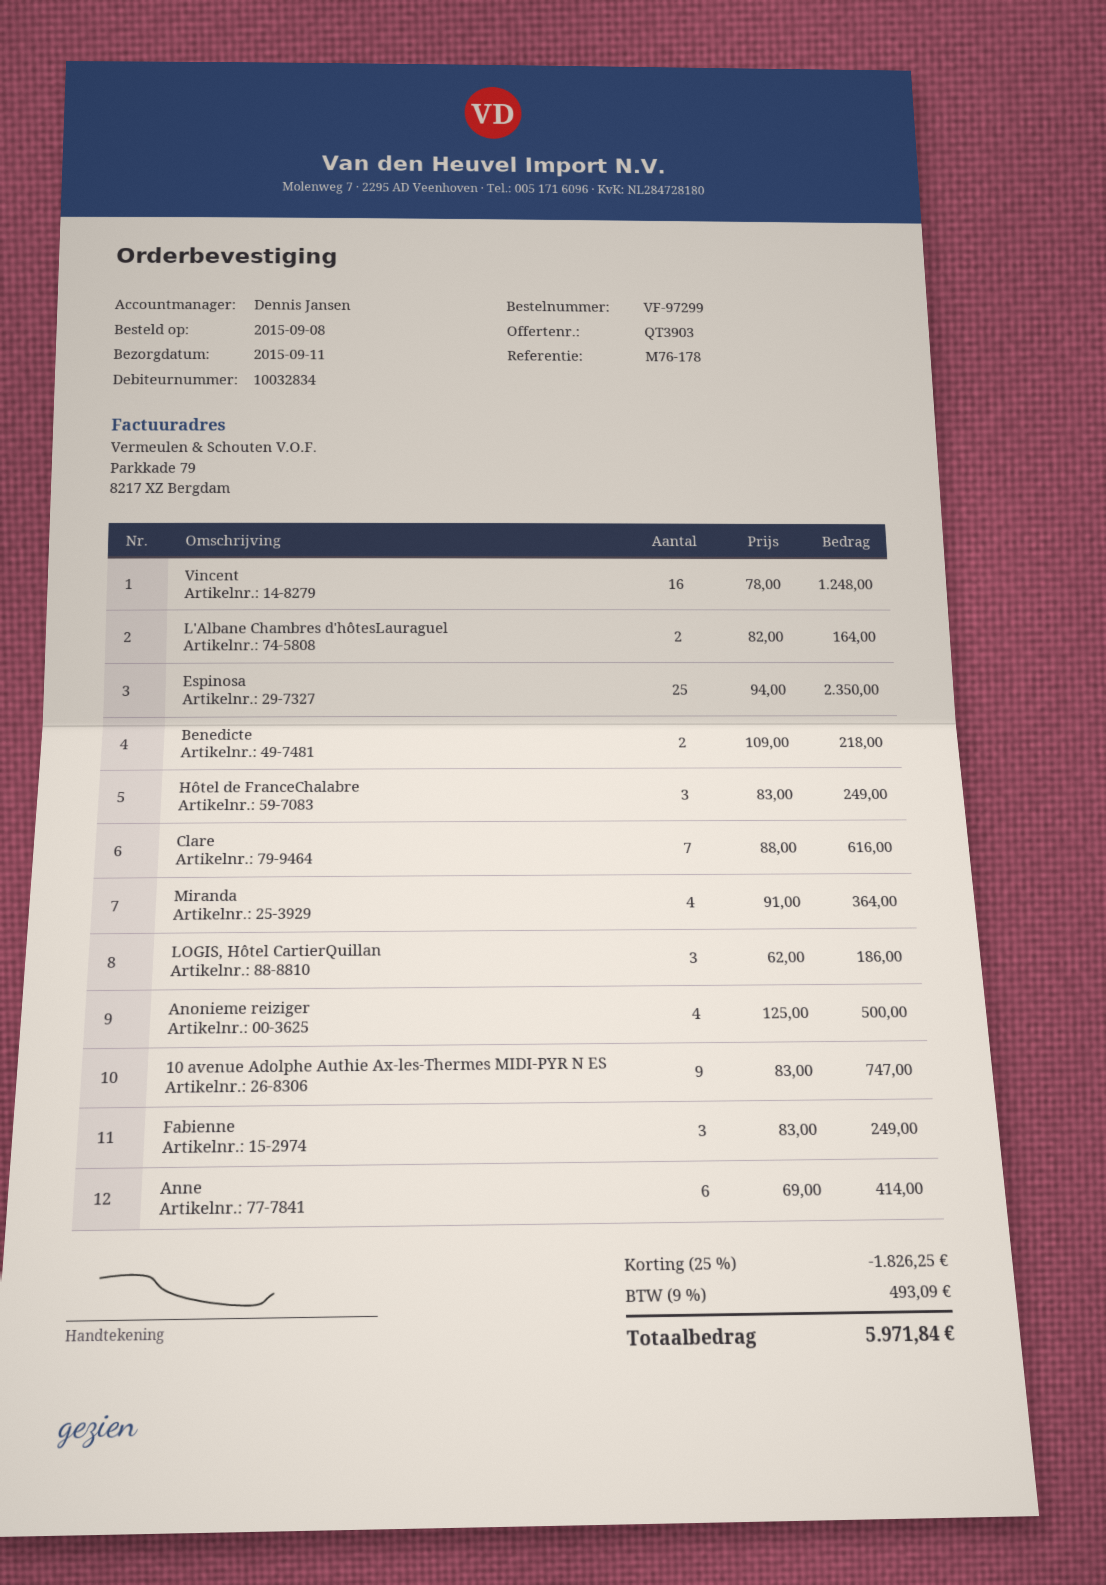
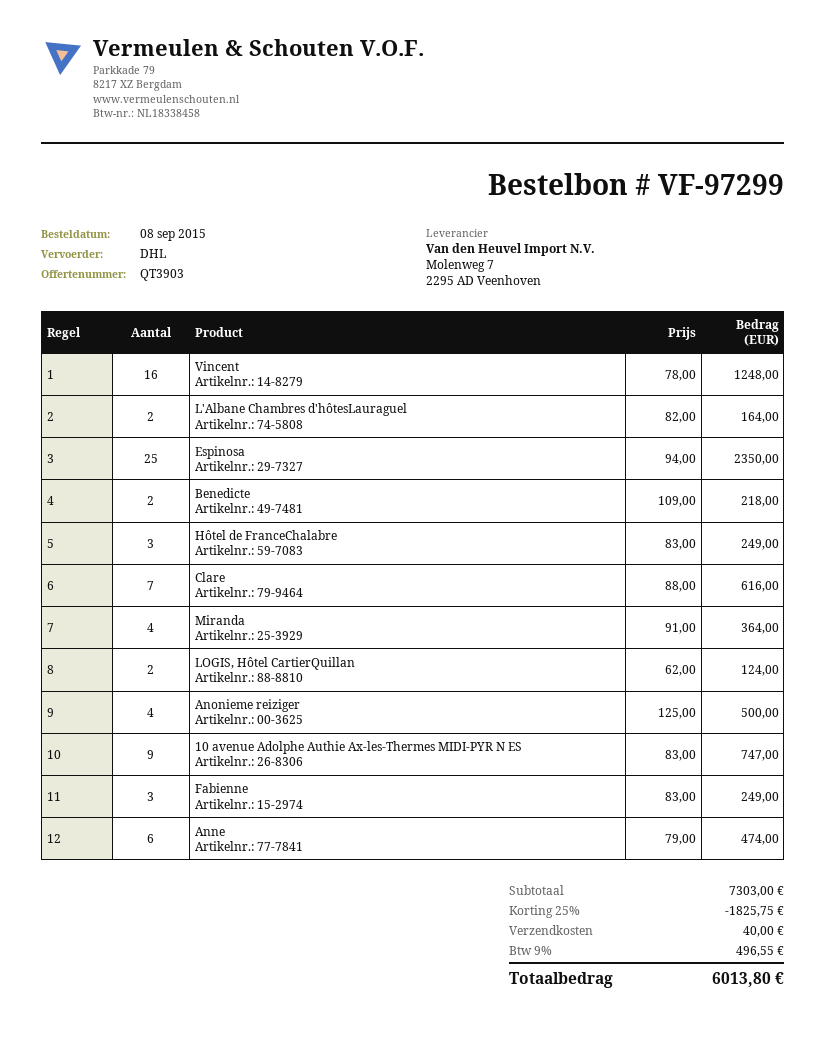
LOGIS, Hôtel CartierQuillan: 3 x 62.00 = 186.00 -> 2 x 62.00 = 124.00
Anne: 6 x 69.00 = 414.00 -> 6 x 79.00 = 474.00
discount: 25% = 1826.25 -> 25% = 1825.75
shipping: none -> 40.00
tax: 9% = 493.09 -> 9% = 496.55
total: 5971.84 -> 6013.80

